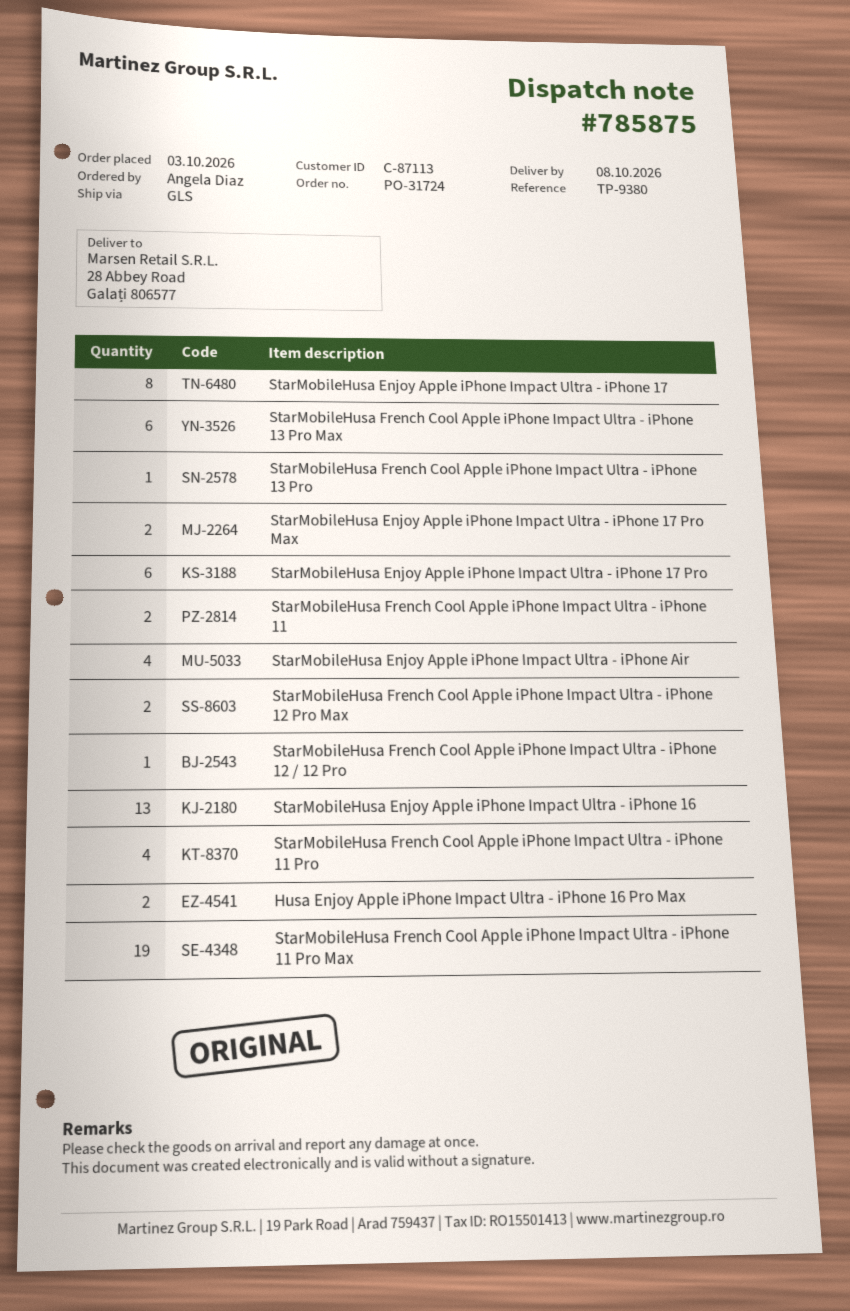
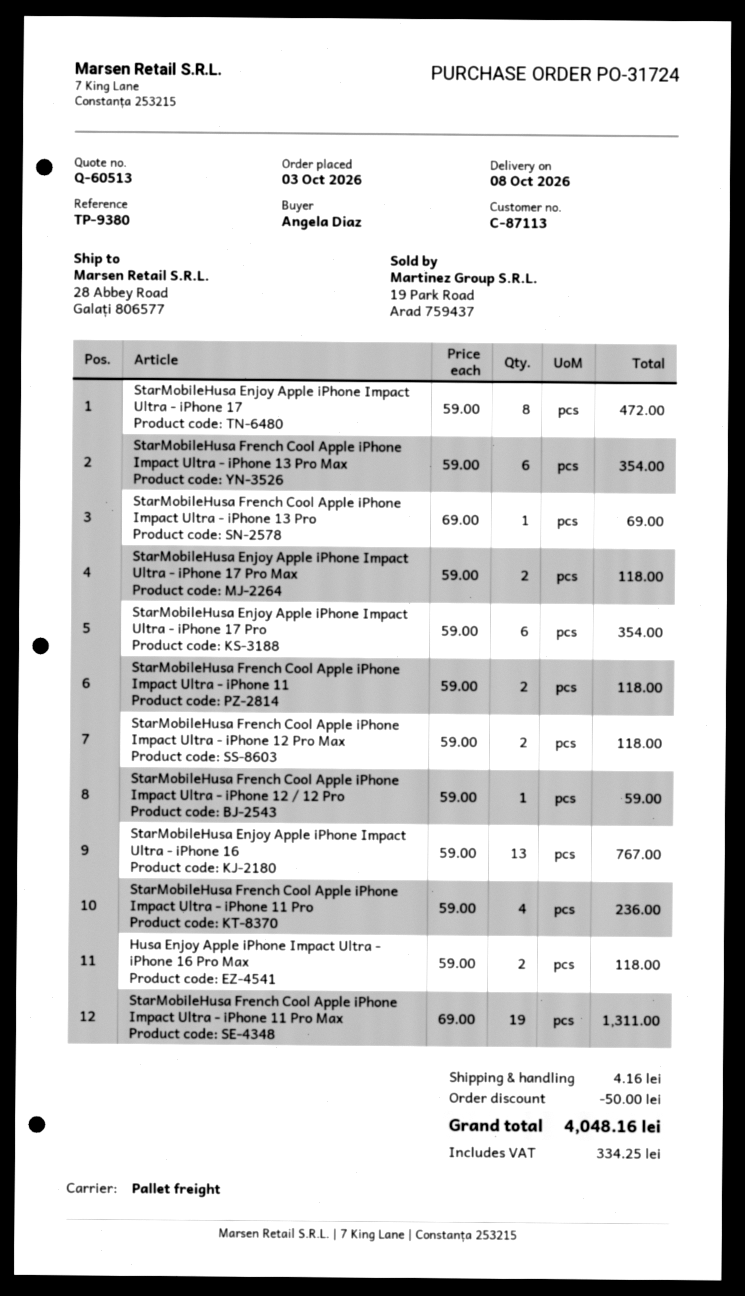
shipping method: GLS -> pallet freight
StarMobileHusa Enjoy Apple iPhone Impact Ultra - iPhone Air: 4 -> none

